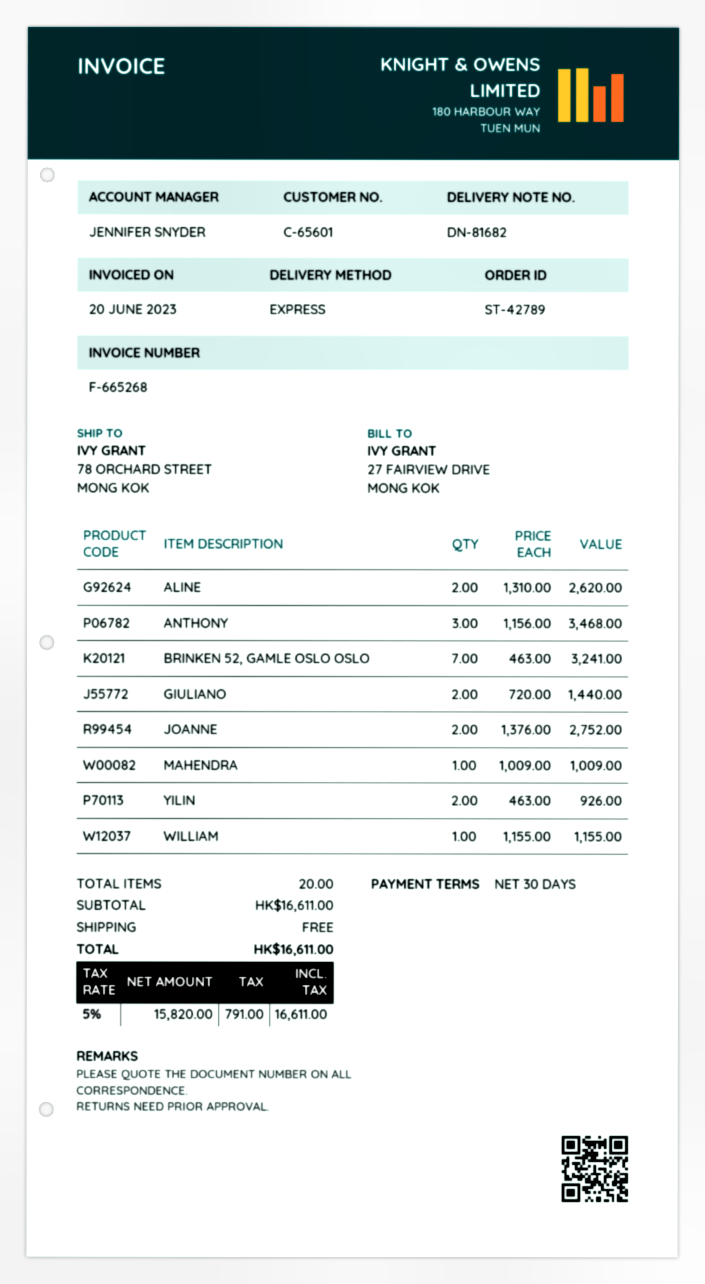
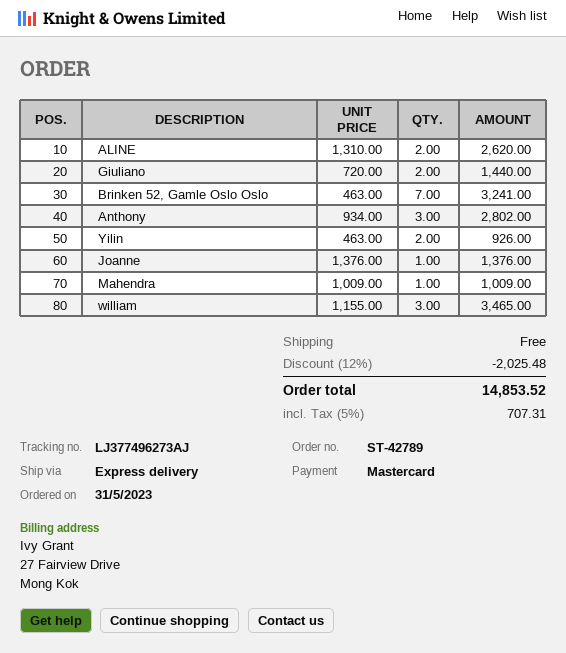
ANTHONY: 3 x 1156.00 = 3468.00 -> 3 x 934.00 = 2802.00
JOANNE: 2 x 1376.00 = 2752.00 -> 1 x 1376.00 = 1376.00
WILLIAM: 1 x 1155.00 = 1155.00 -> 3 x 1155.00 = 3465.00
discount: none -> 12% = 2025.48
tax: 5% = 791.00 -> 5% = 707.31
total: 16611.00 -> 14853.52

